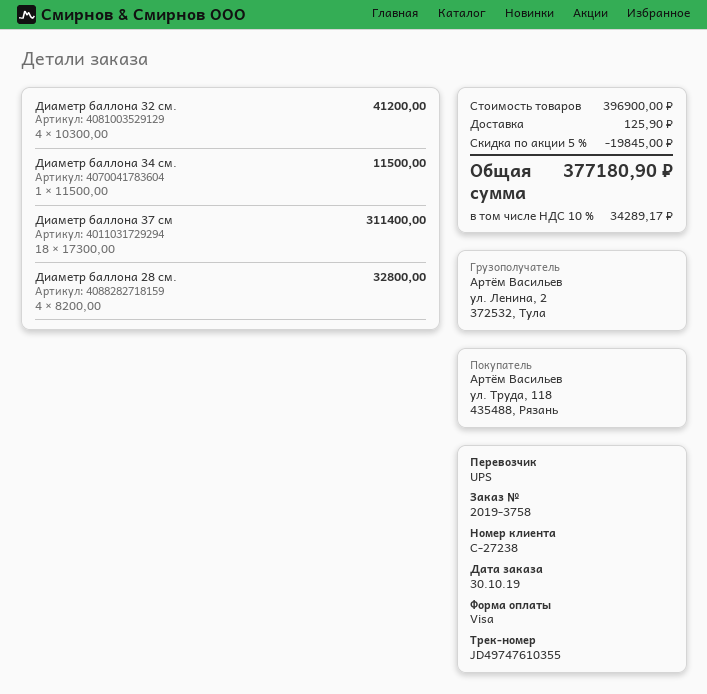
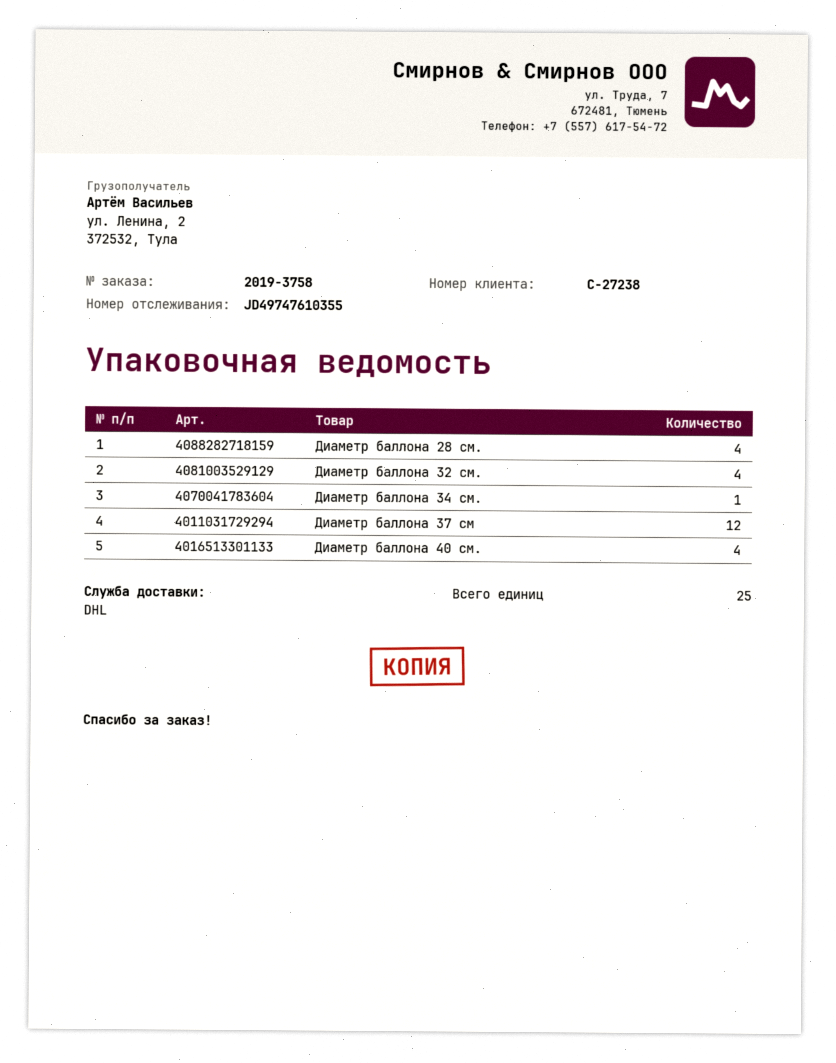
shipping method: UPS -> DHL
Диаметр баллона 37 см: 18 -> 12
Диаметр баллона 40 см.: none -> 4

